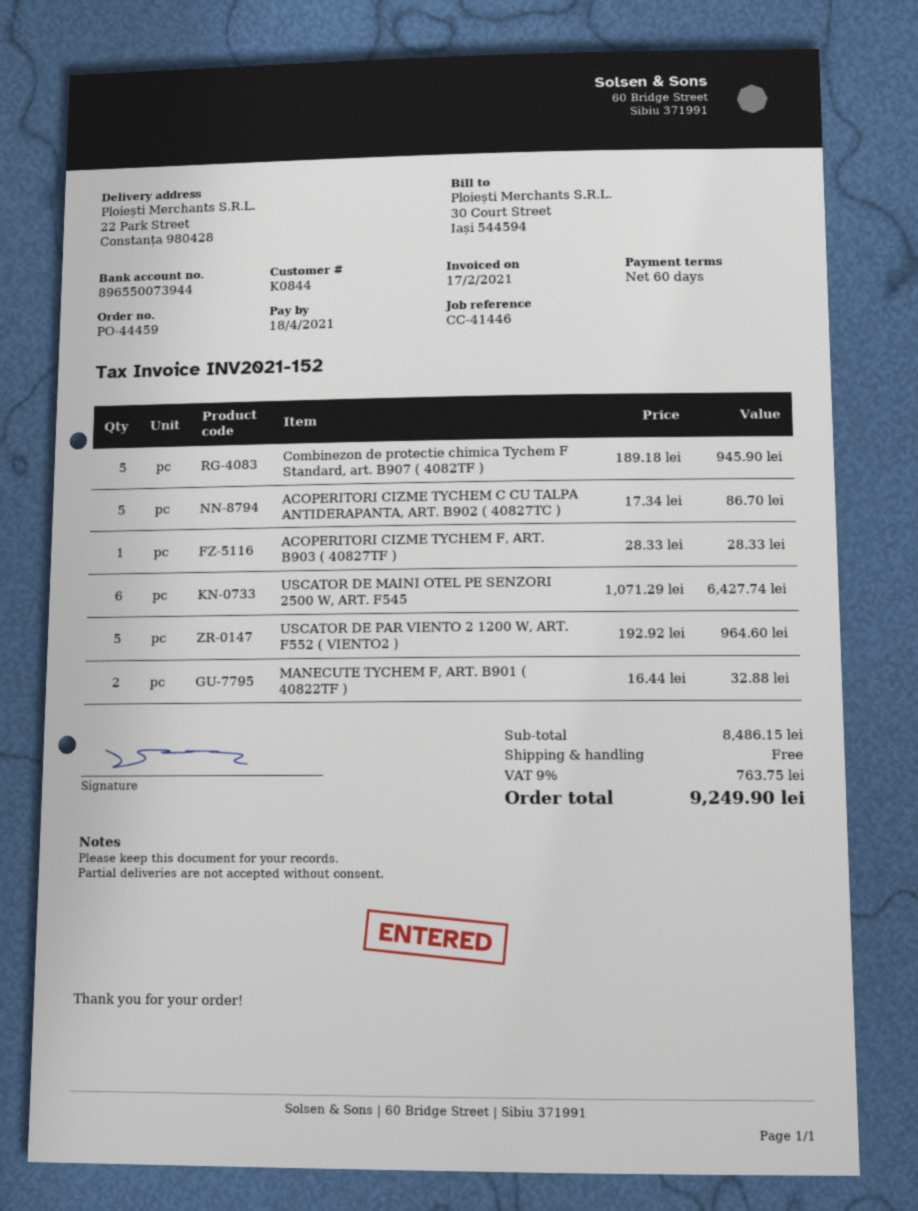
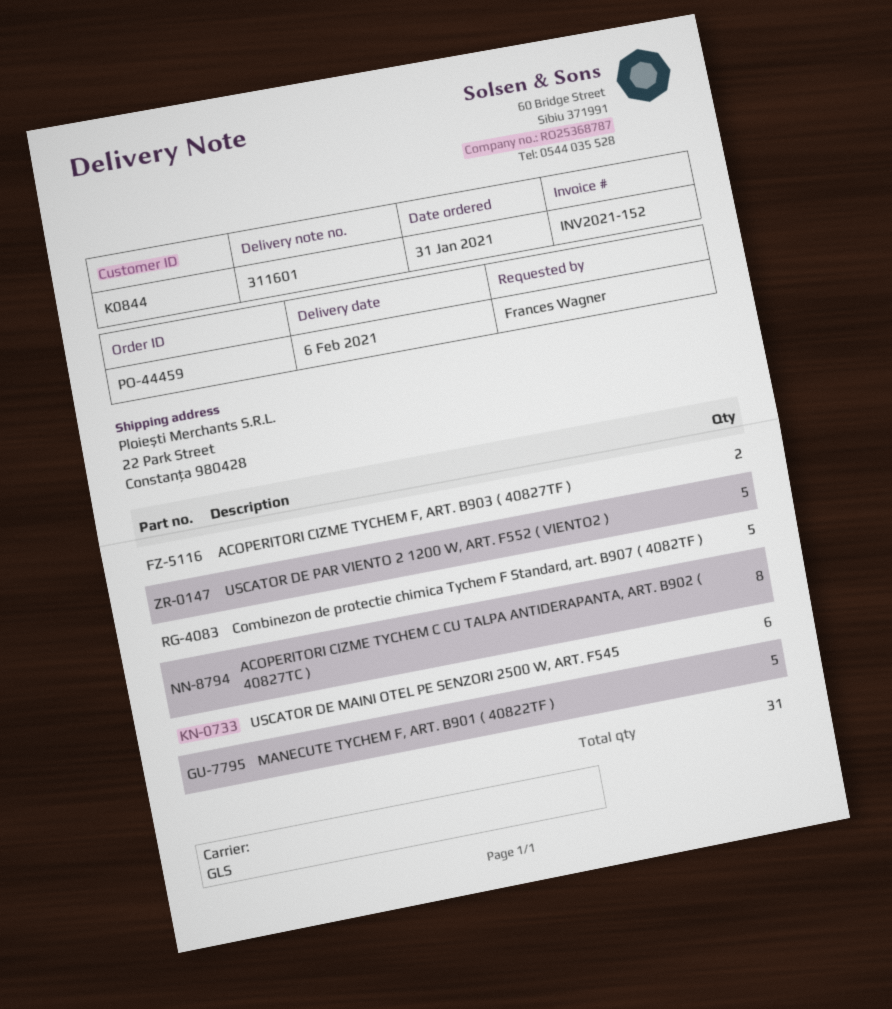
ACOPERITORI CIZME TYCHEM C CU TALPA ANTIDERAPANTA, ART. B902 ( 40827TC ): 5 -> 8
ACOPERITORI CIZME TYCHEM F, ART. B903 ( 40827TF ): 1 -> 2
MANECUTE TYCHEM F, ART. B901 ( 40822TF ): 2 -> 5

